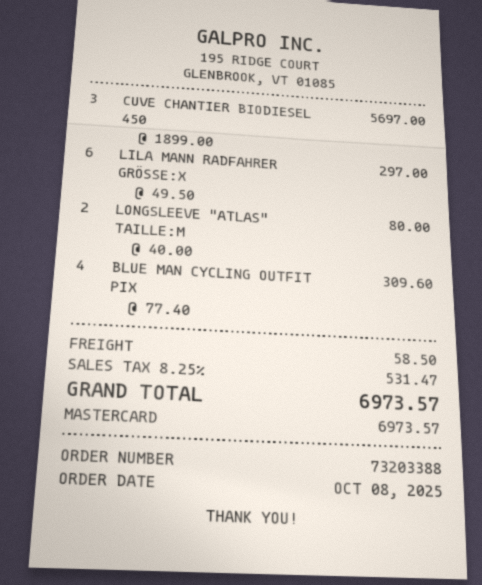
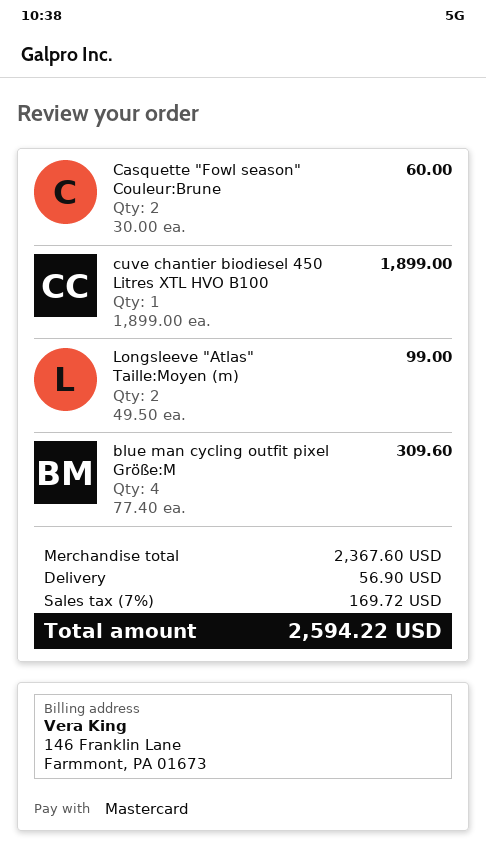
CUVE CHANTIER BIODIESEL 450: 3 x 1899.00 = 5697.00 -> 1 x 1899.00 = 1899.00
LILA MANN RADFAHRER GRÖSSE:X: 6 x 49.50 = 297.00 -> none
LONGSLEEVE "ATLAS" TAILLE:M: 2 x 40.00 = 80.00 -> 2 x 49.50 = 99.00
Casquette "Fowl season" Couleur:Brune: none -> 2 x 30.00 = 60.00
shipping: 58.50 -> 56.90
tax: 8.25% = 531.47 -> 7% = 169.72
total: 6973.57 -> 2594.22

